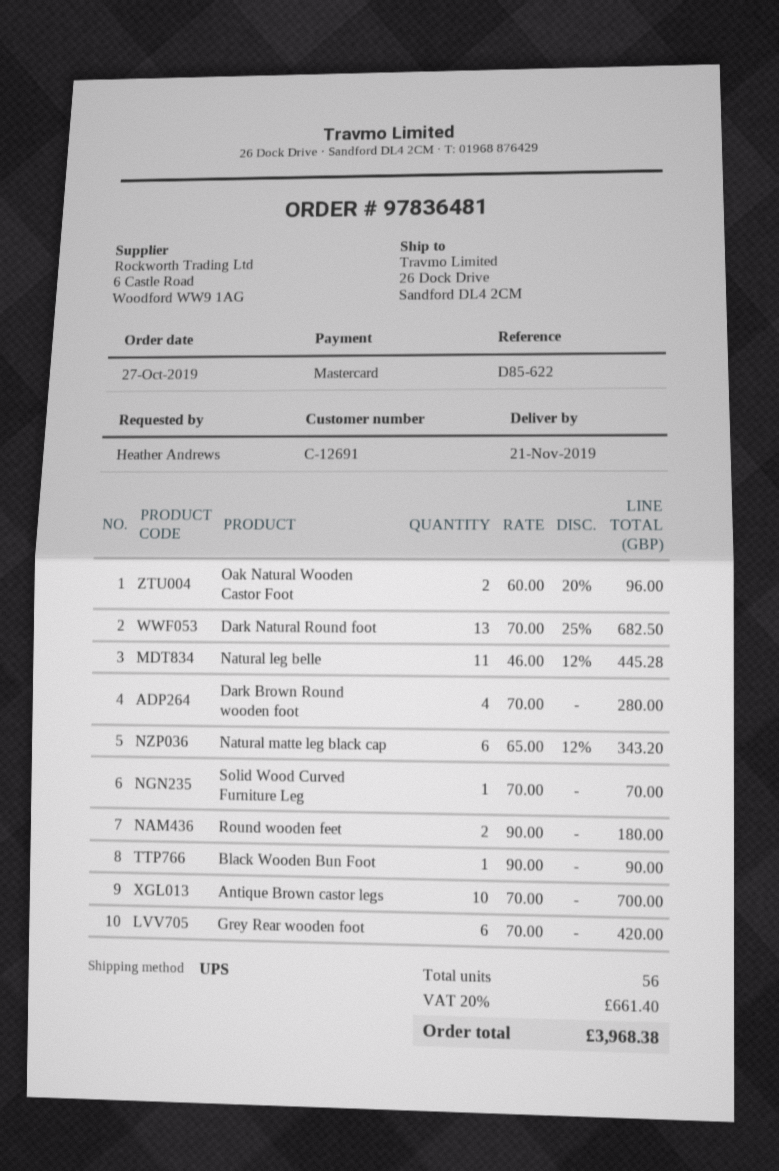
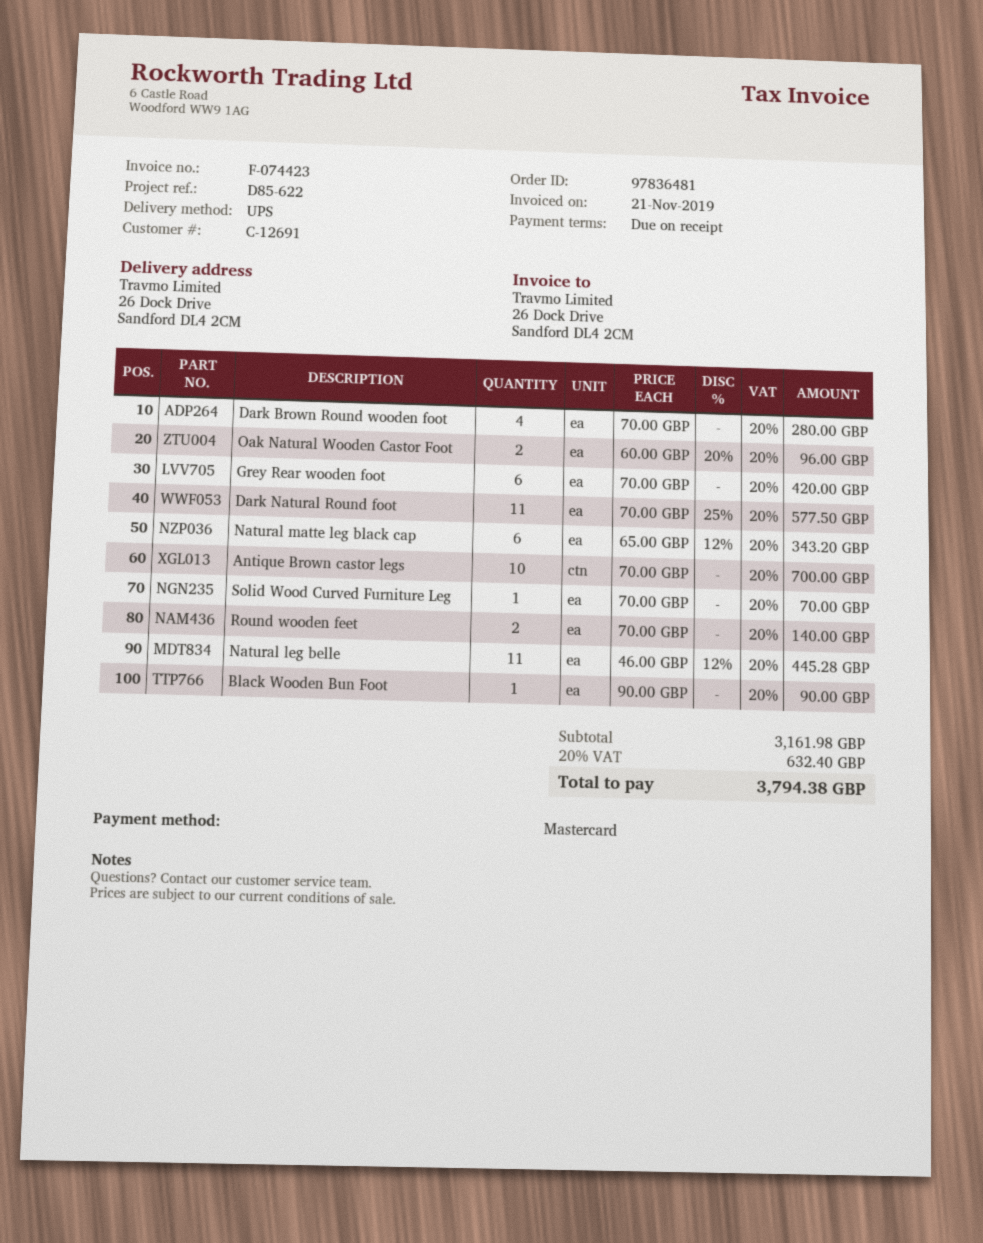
Dark Natural Round foot: 13 x 70.00 - 25% = 682.50 -> 11 x 70.00 - 25% = 577.50
Round wooden feet: 2 x 90.00 = 180.00 -> 2 x 70.00 = 140.00
tax: 20% = 661.40 -> 20% = 632.40
total: 3968.38 -> 3794.38

